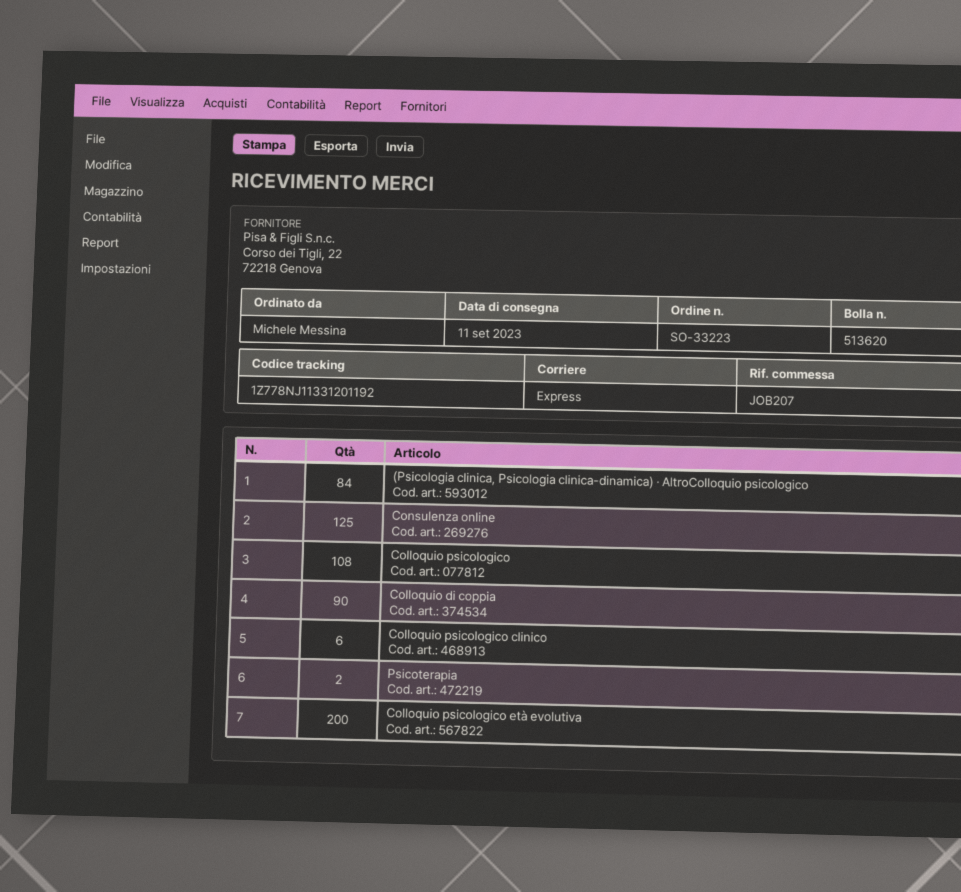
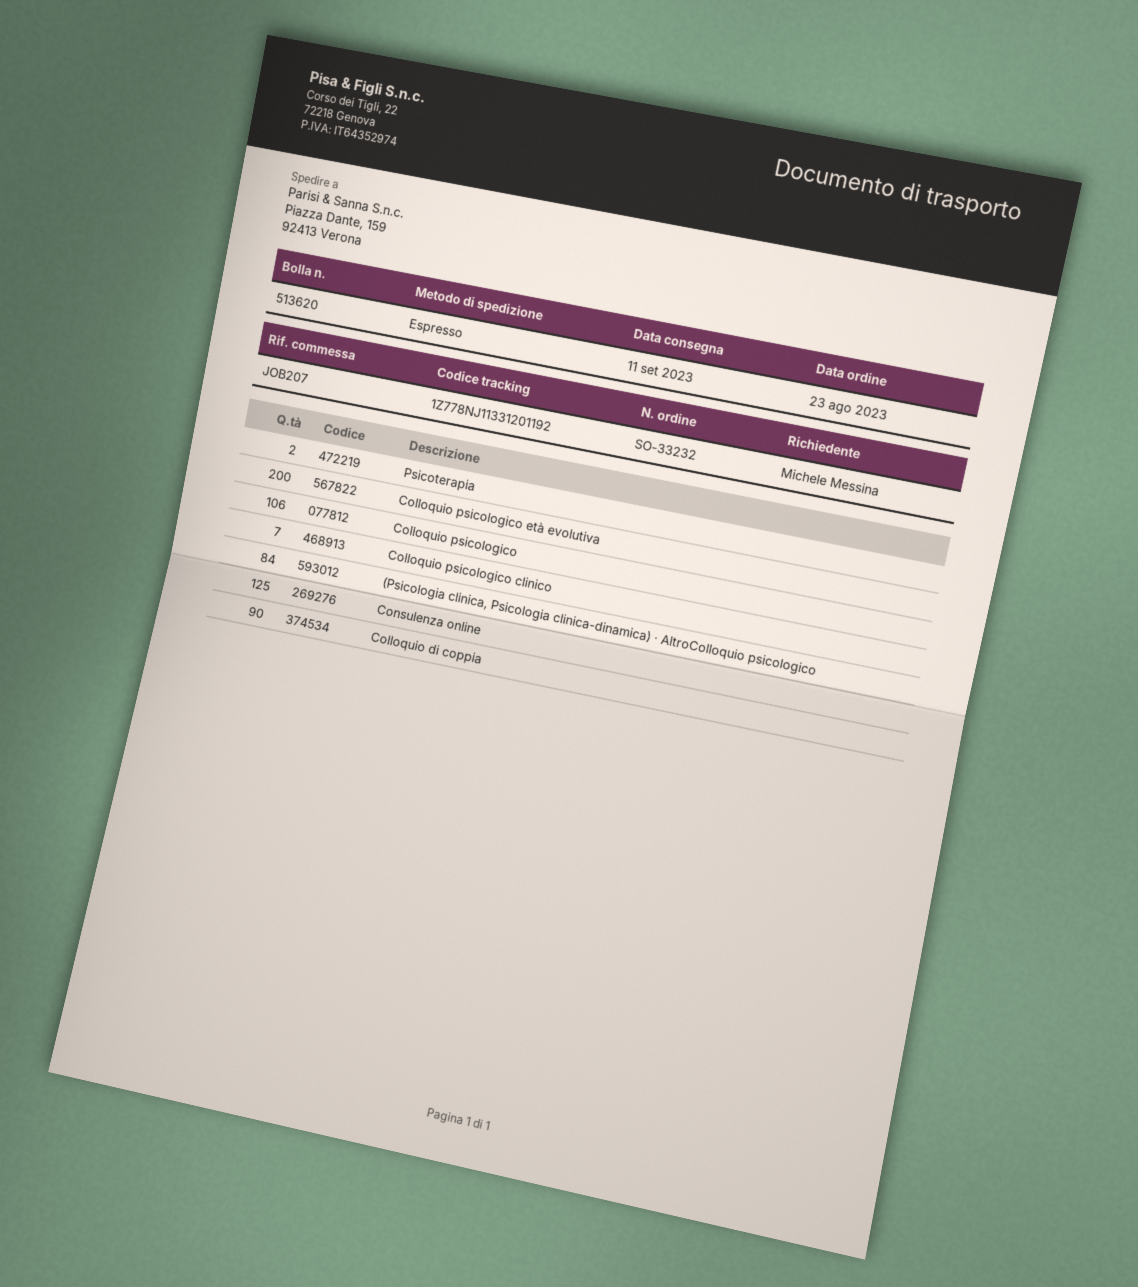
order number: SO-33223 -> SO-33232
Colloquio psicologico: 108 -> 106
Colloquio psicologico clinico: 6 -> 7

